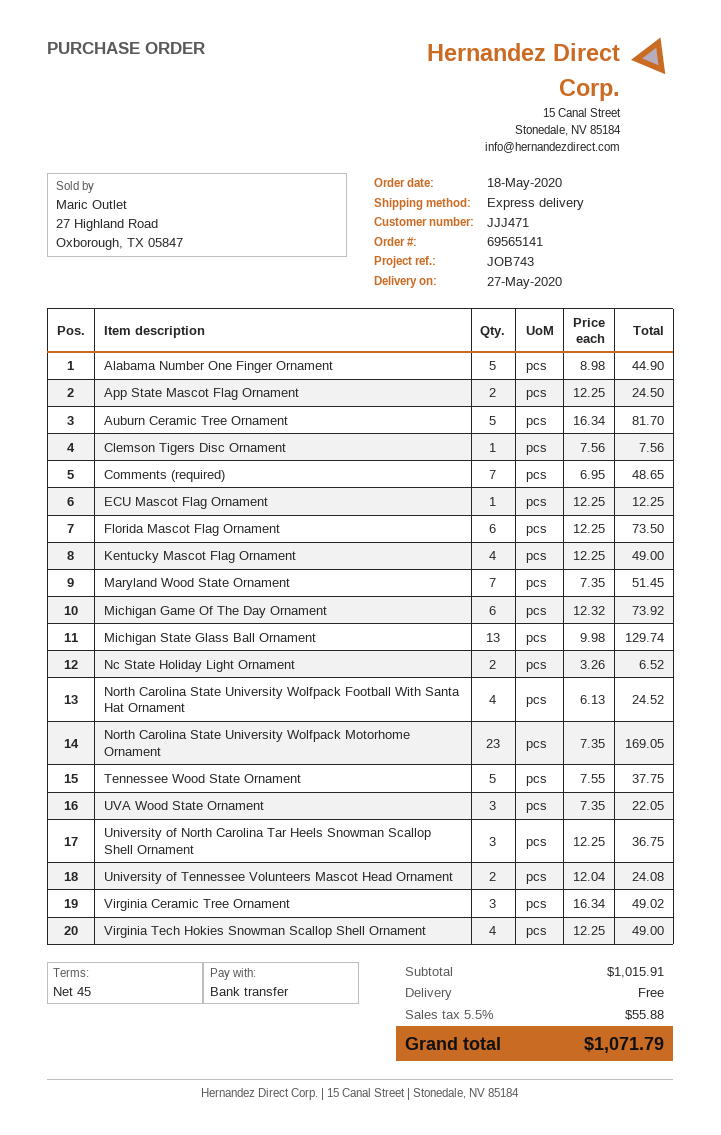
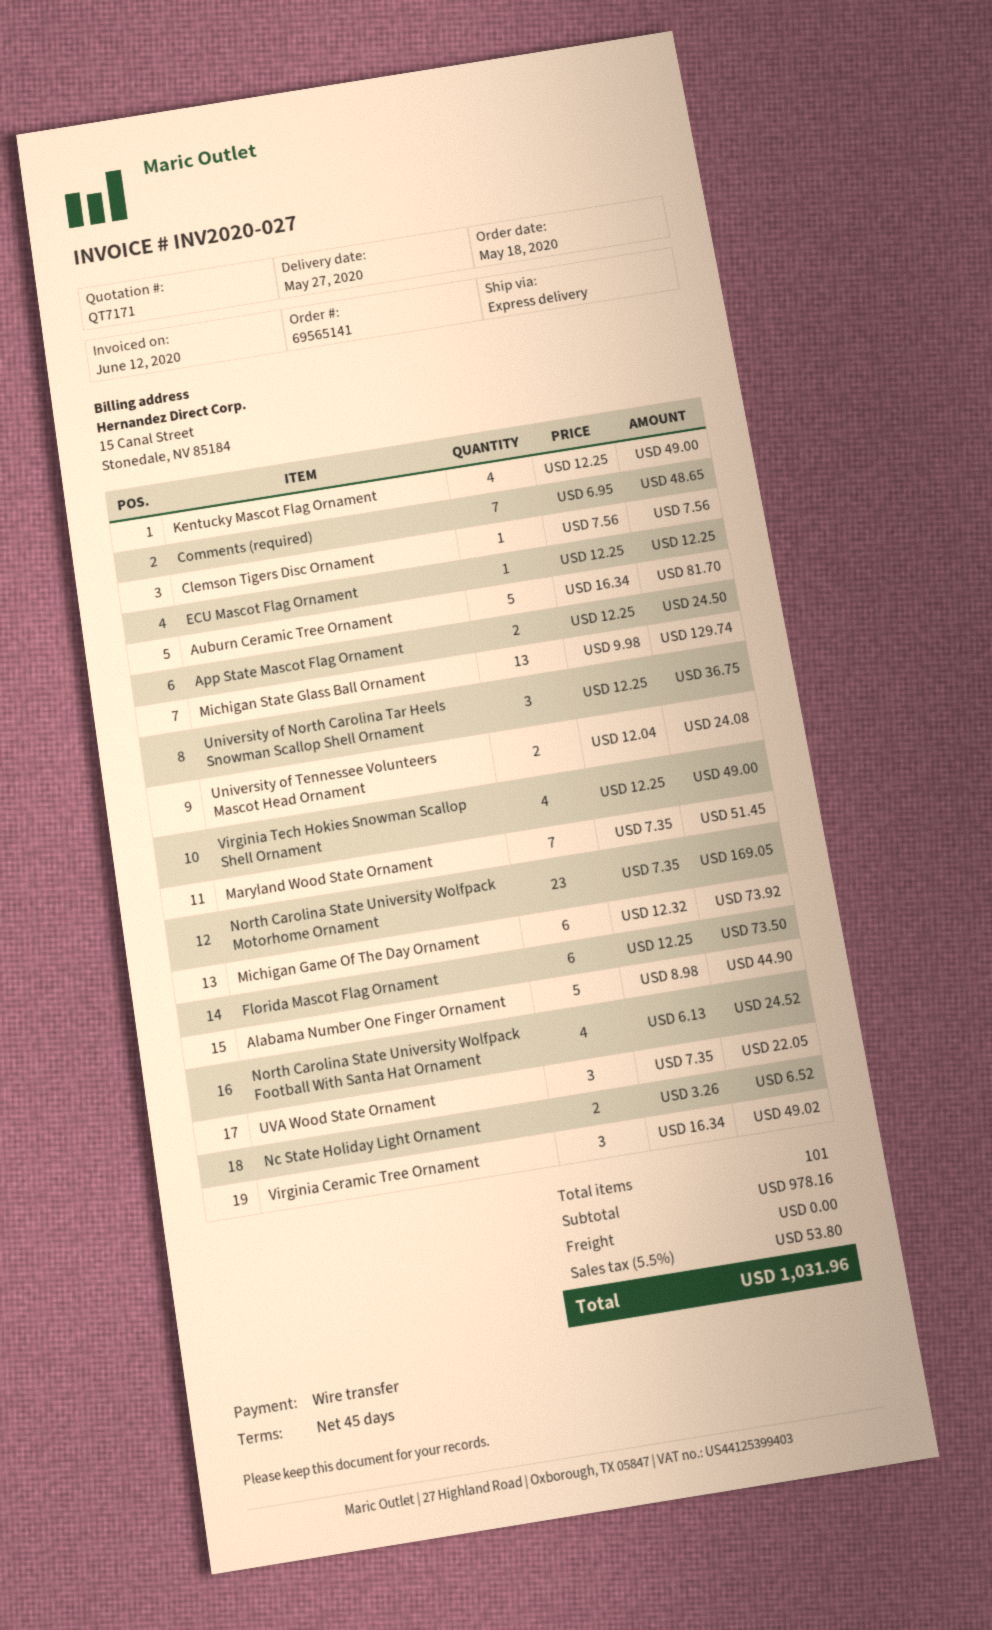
Tennessee Wood State Ornament: 5 x 7.55 = 37.75 -> none
subtotal: 1015.91 -> 978.16
tax: 5.5% = 55.88 -> 5.5% = 53.80
total: 1071.79 -> 1031.96

